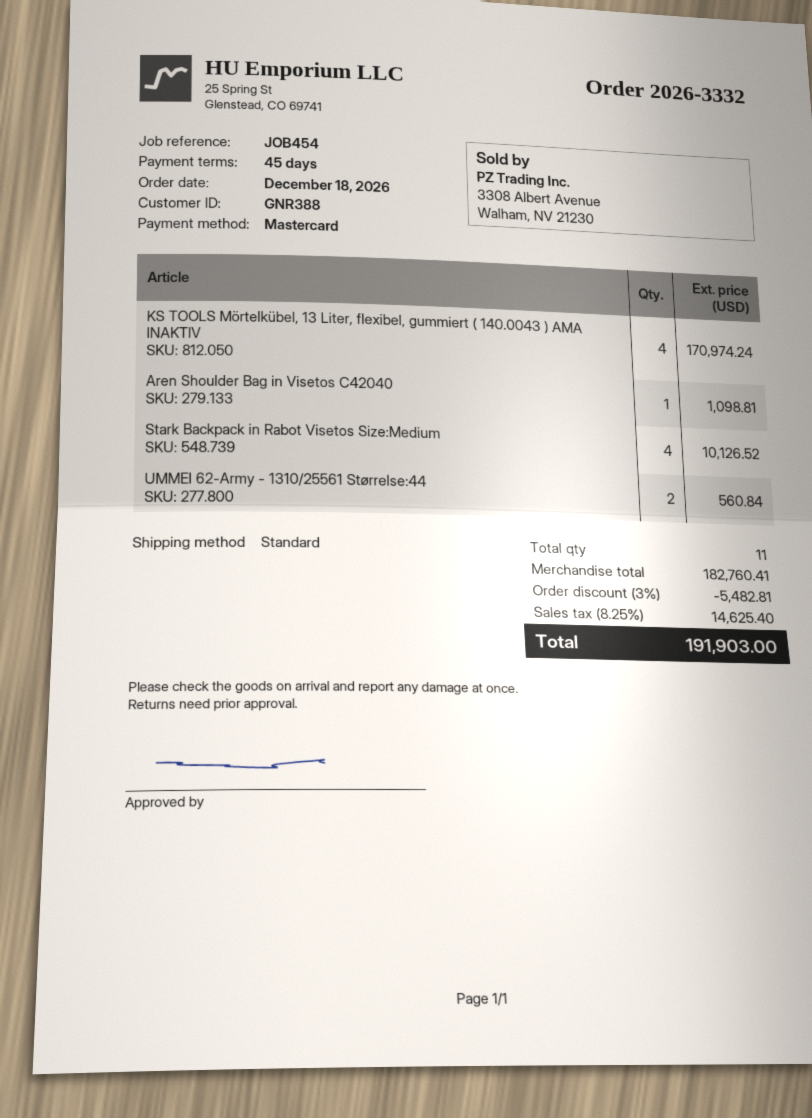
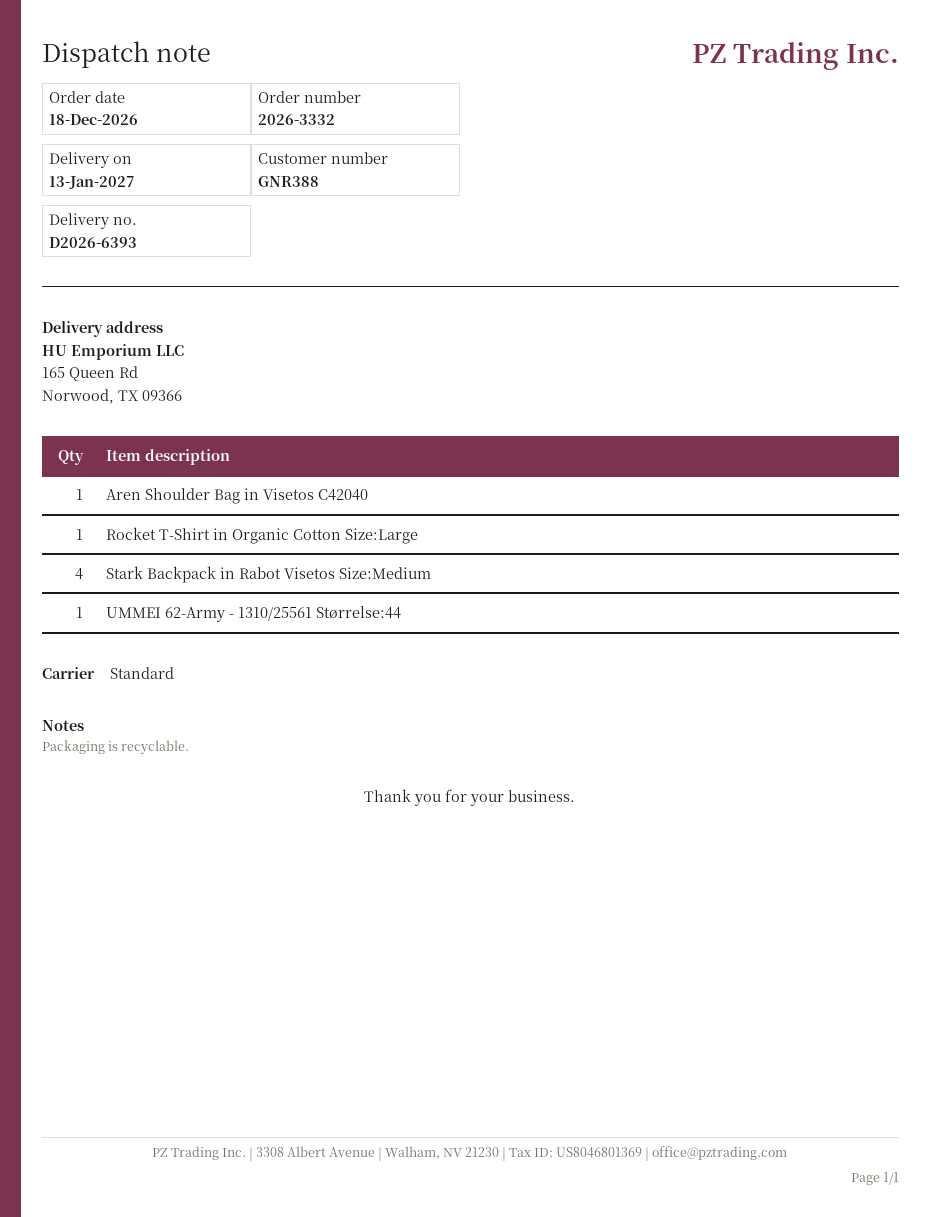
KS TOOLS Mörtelkübel, 13 Liter, flexibel, gummiert ( 140.0043 ) AMA INAKTIV: 4 -> none
UMMEI 62-Army - 1310/25561 Størrelse:44: 2 -> 1
Rocket T-Shirt in Organic Cotton Size:Large: none -> 1

